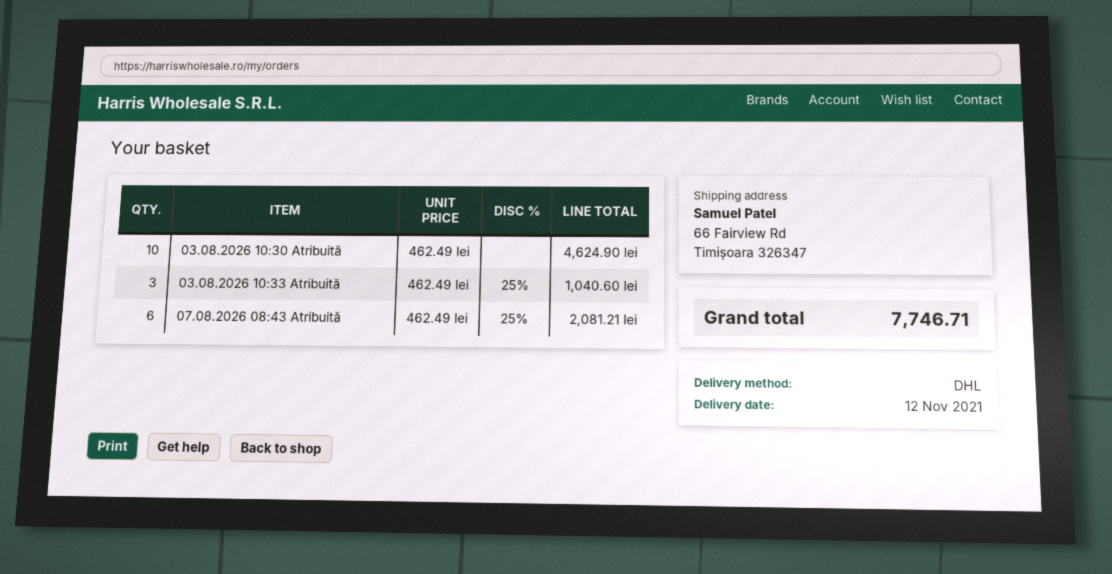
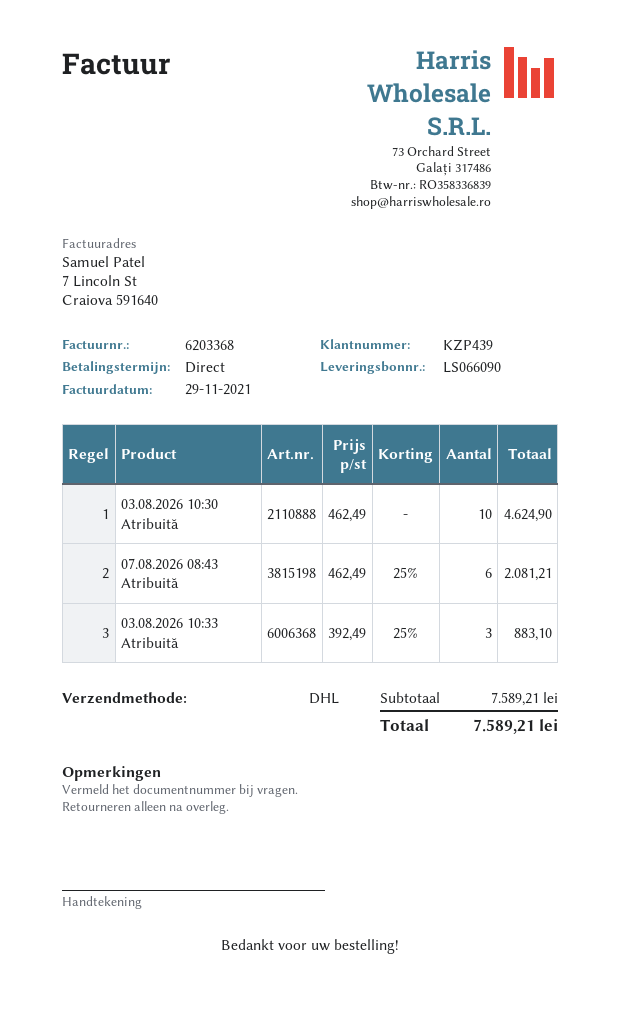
03.08.2026 10:33 Atribuită: 3 x 462.49 - 25% = 1040.60 -> 3 x 392.49 - 25% = 883.10
total: 7746.71 -> 7589.21

